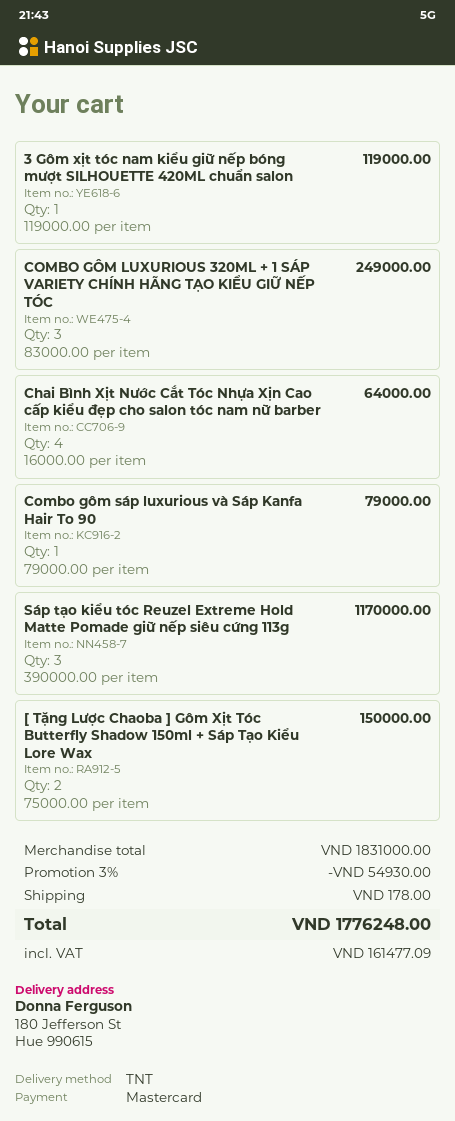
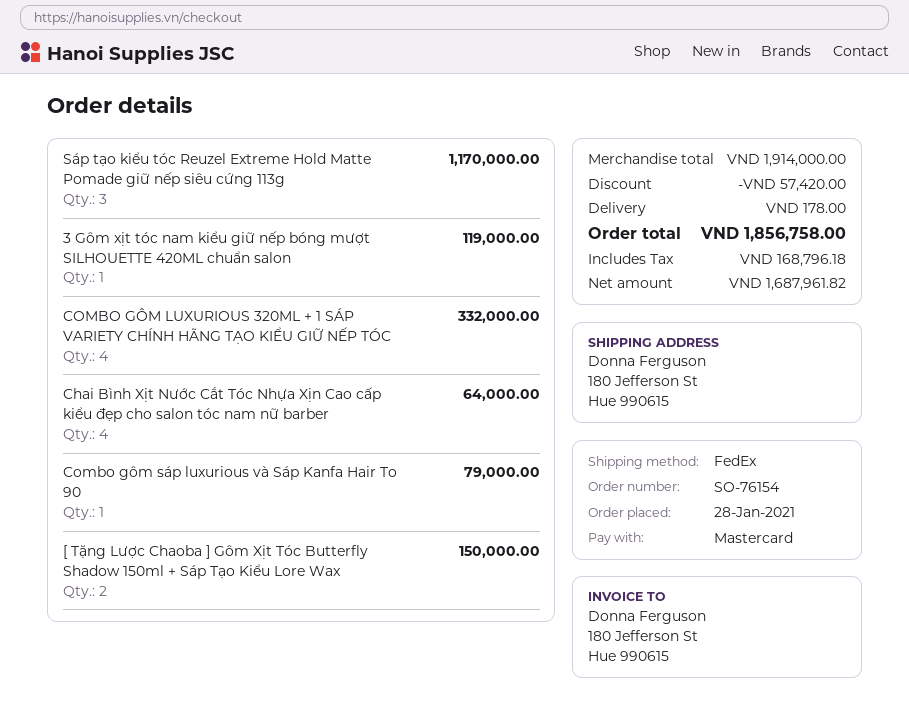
shipping method: TNT -> FedEx
COMBO GÔM LUXURIOUS 320ML + 1 SÁP VARIETY CHÍNH HÃNG TẠO KIỂU GIỮ NẾP TÓC: 3 for 249000.00 -> 4 for 332000.00
subtotal: 1831000.00 -> 1914000.00
discount: 54930.00 -> 57420.00
tax: 161477.09 -> 168796.18
total: 1776248.00 -> 1856758.00

